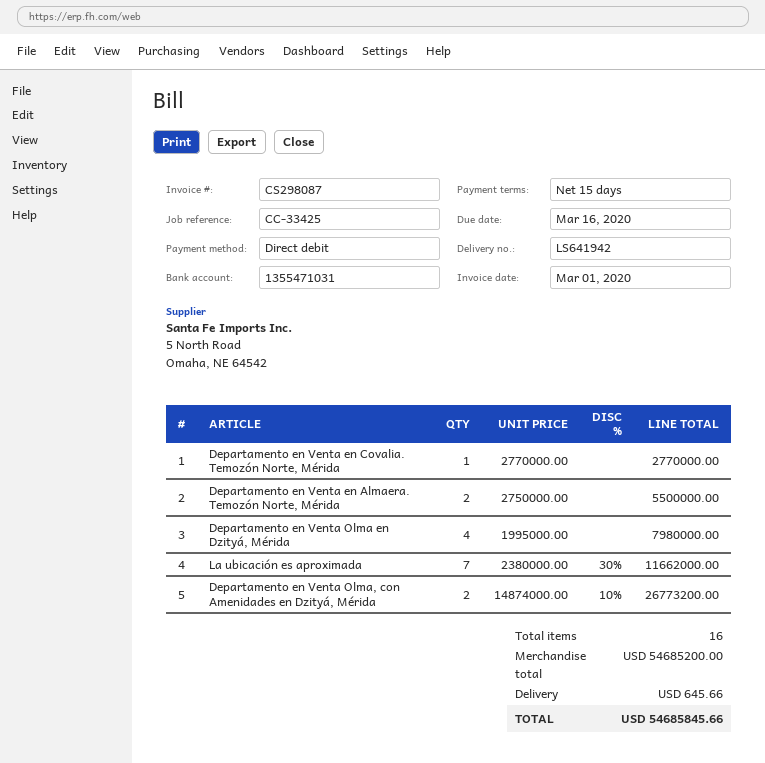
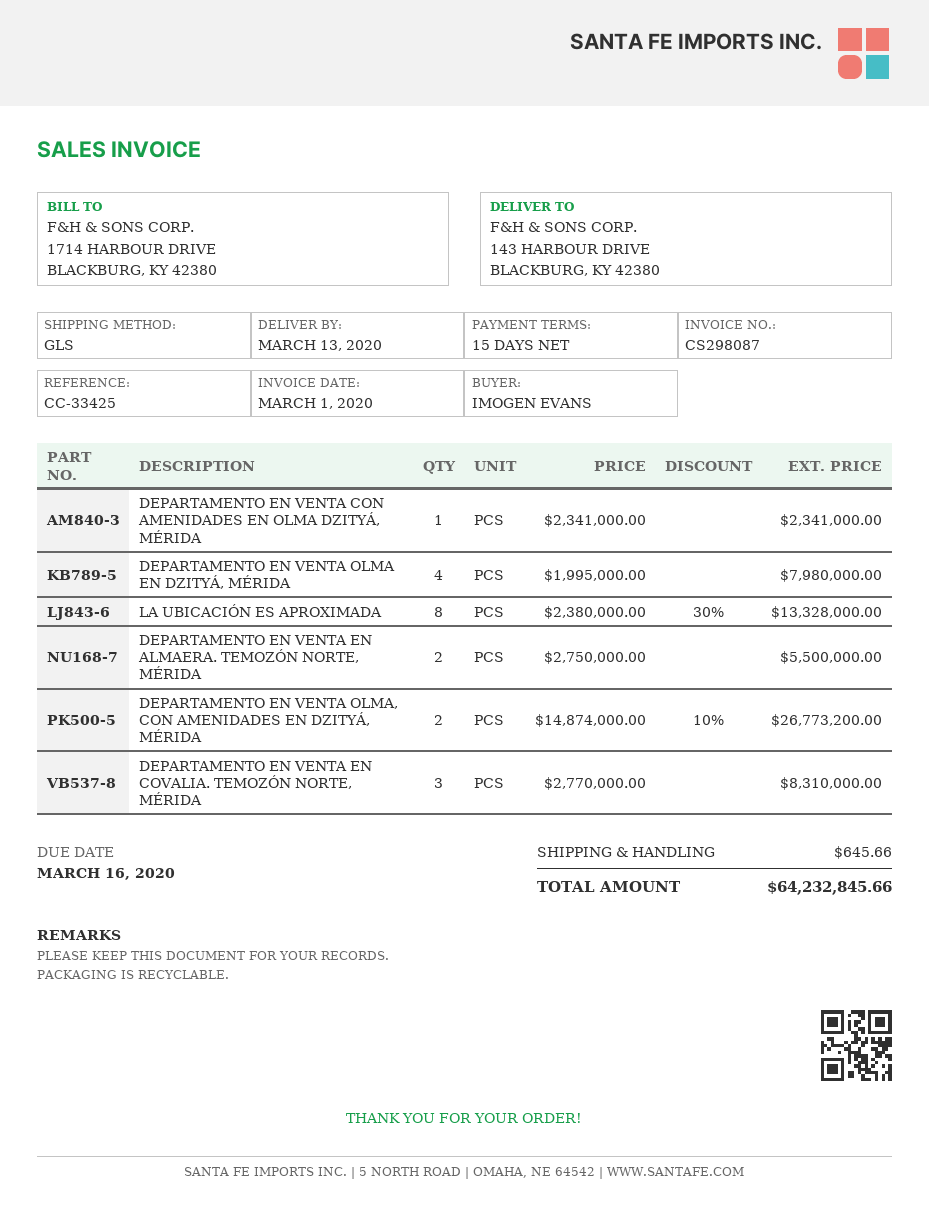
Departamento en Venta en Covalia. Temozón Norte, Mérida: 1 x 2770000.00 = 2770000.00 -> 3 x 2770000.00 = 8310000.00
La ubicación es aproximada: 7 x 2380000.00 - 30% = 11662000.00 -> 8 x 2380000.00 - 30% = 13328000.00
DEPARTAMENTO EN VENTA CON AMENIDADES EN OLMA DZITYÁ, MÉRIDA: none -> 1 x 2341000.00 = 2341000.00
total: 54685845.66 -> 64232845.66

